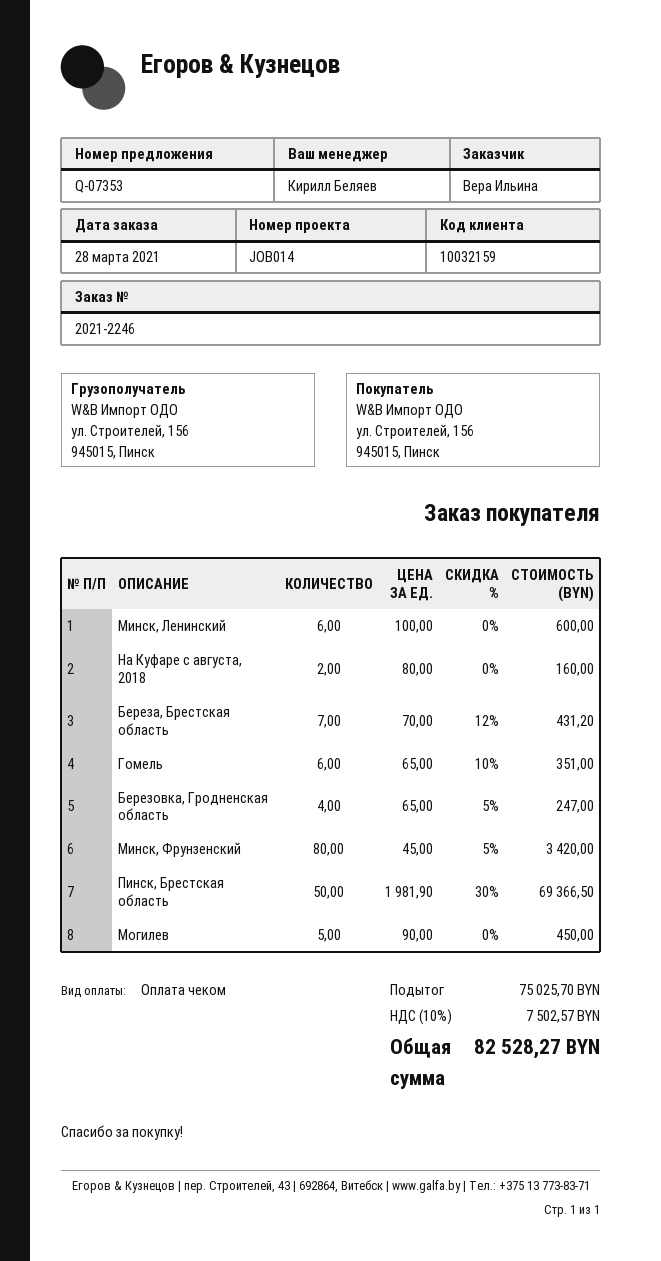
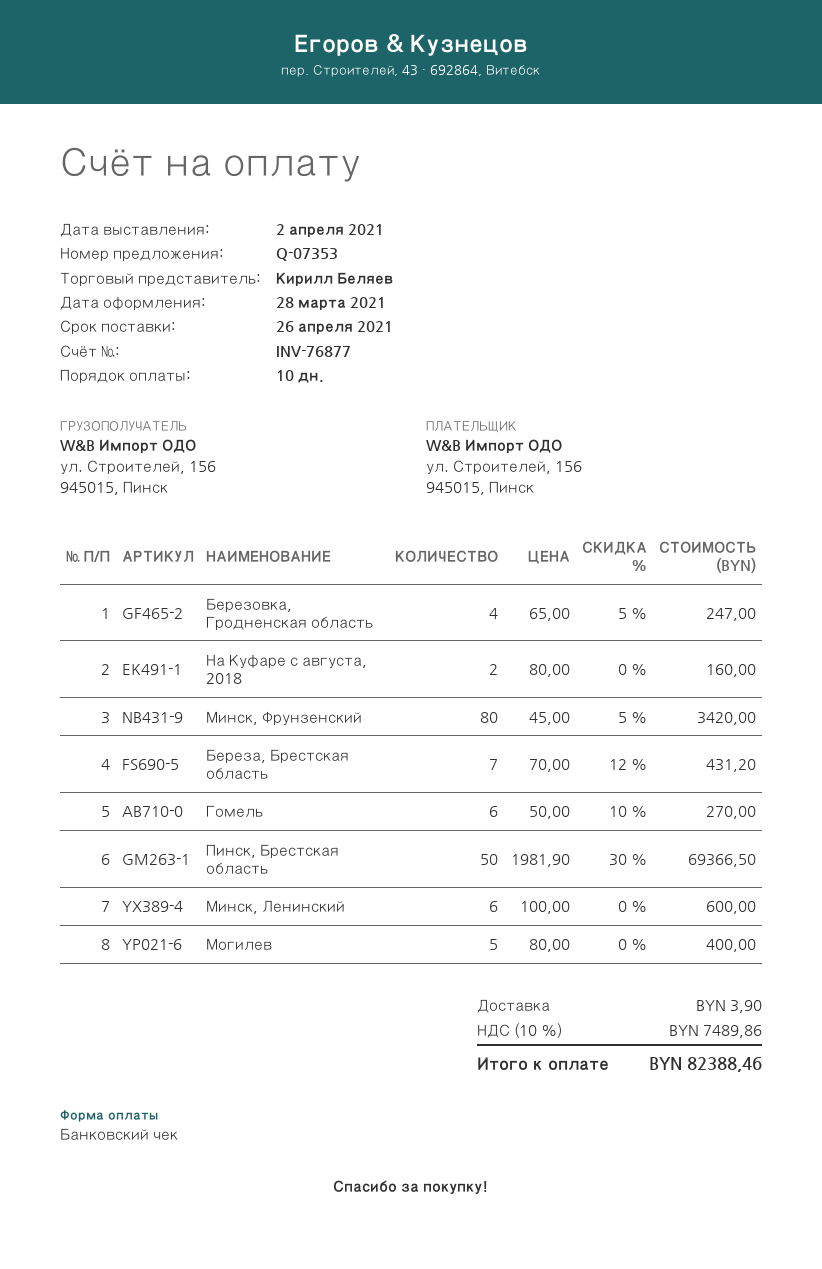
Гомель: 6 x 65.00 - 10% = 351.00 -> 6 x 50.00 - 10% = 270.00
Могилев: 5 x 90.00 = 450.00 -> 5 x 80.00 = 400.00
shipping: none -> 3.90
tax: 10% = 7502.57 -> 10% = 7489.86
total: 82528.27 -> 82388.46

